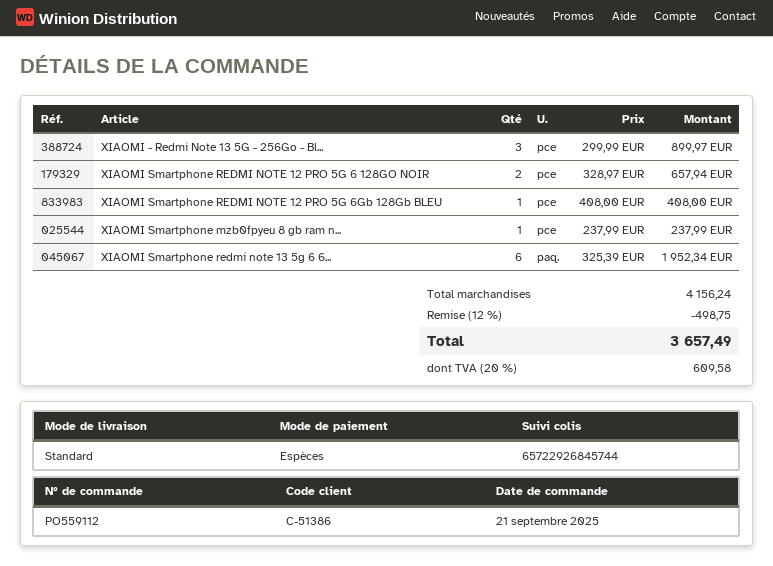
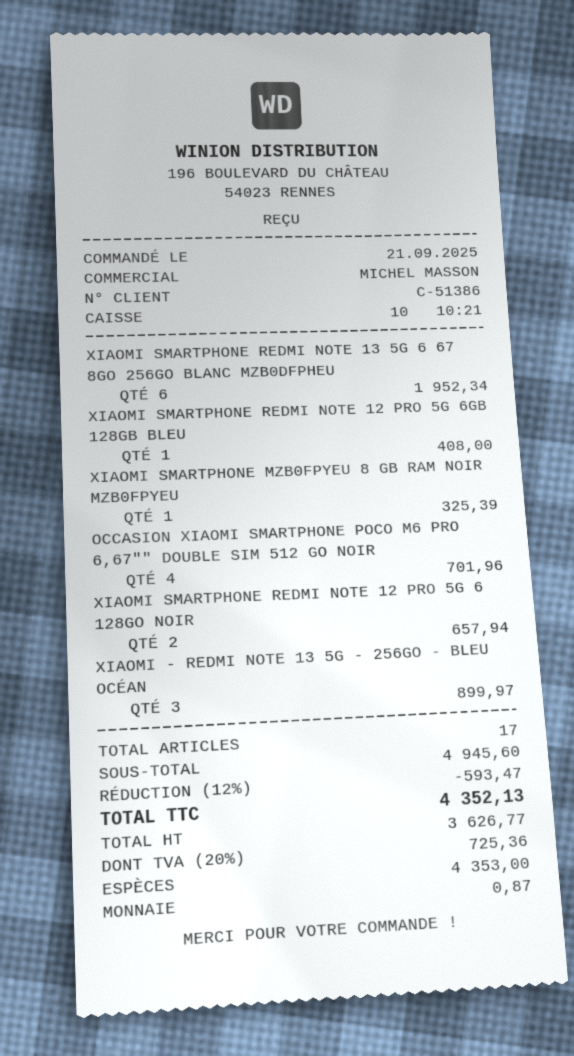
XIAOMI Smartphone mzb0fpyeu 8 gb ram n...: 1 for 237.99 -> 1 for 325.39
OCCASION XIAOMI SMARTPHONE POCO M6 PRO 6,67"" DOUBLE SIM 512 GO NOIR: none -> 4 for 701.96
subtotal: 4156.24 -> 4945.60
discount: 12% = 498.75 -> 12% = 593.47
tax: 20% = 609.58 -> 20% = 725.36
total: 3657.49 -> 4352.13

